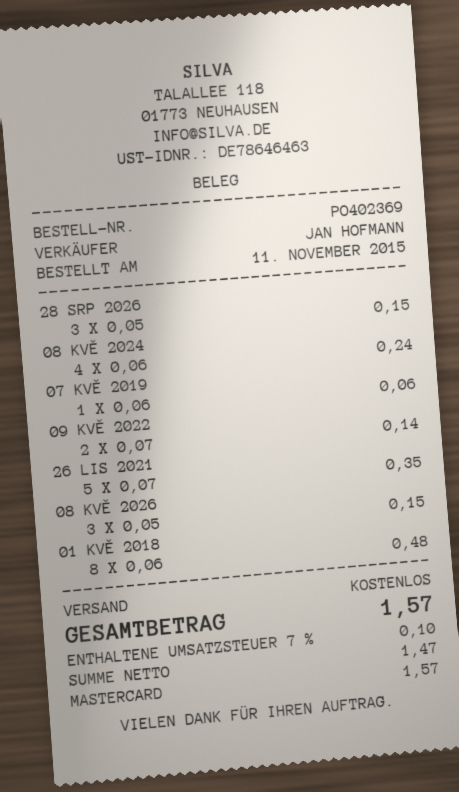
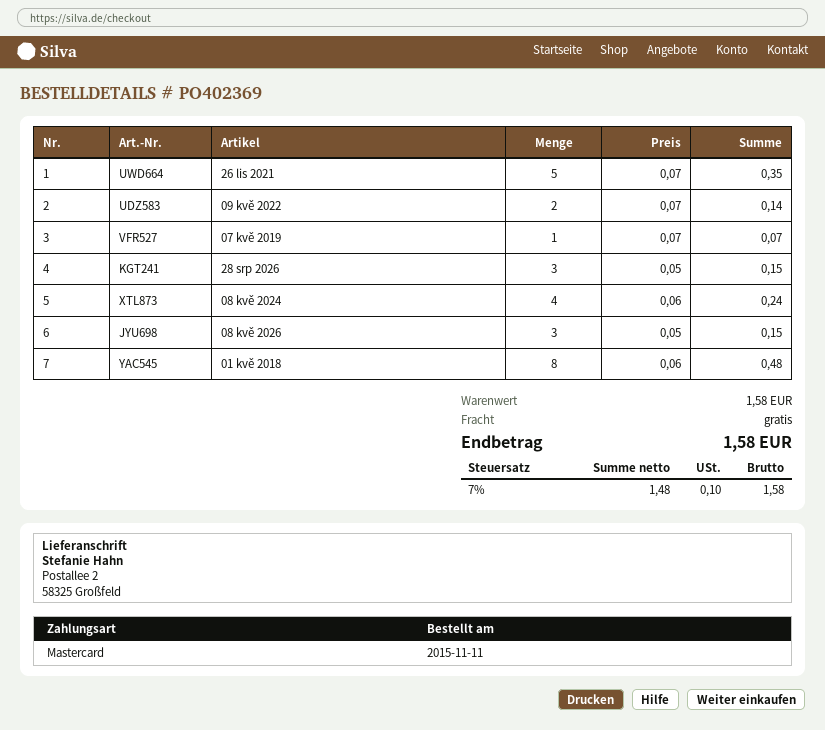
07 KVĚ 2019: 1 x 0.06 = 0.06 -> 1 x 0.07 = 0.07
net: 1.47 -> 1.48
total: 1.57 -> 1.58

